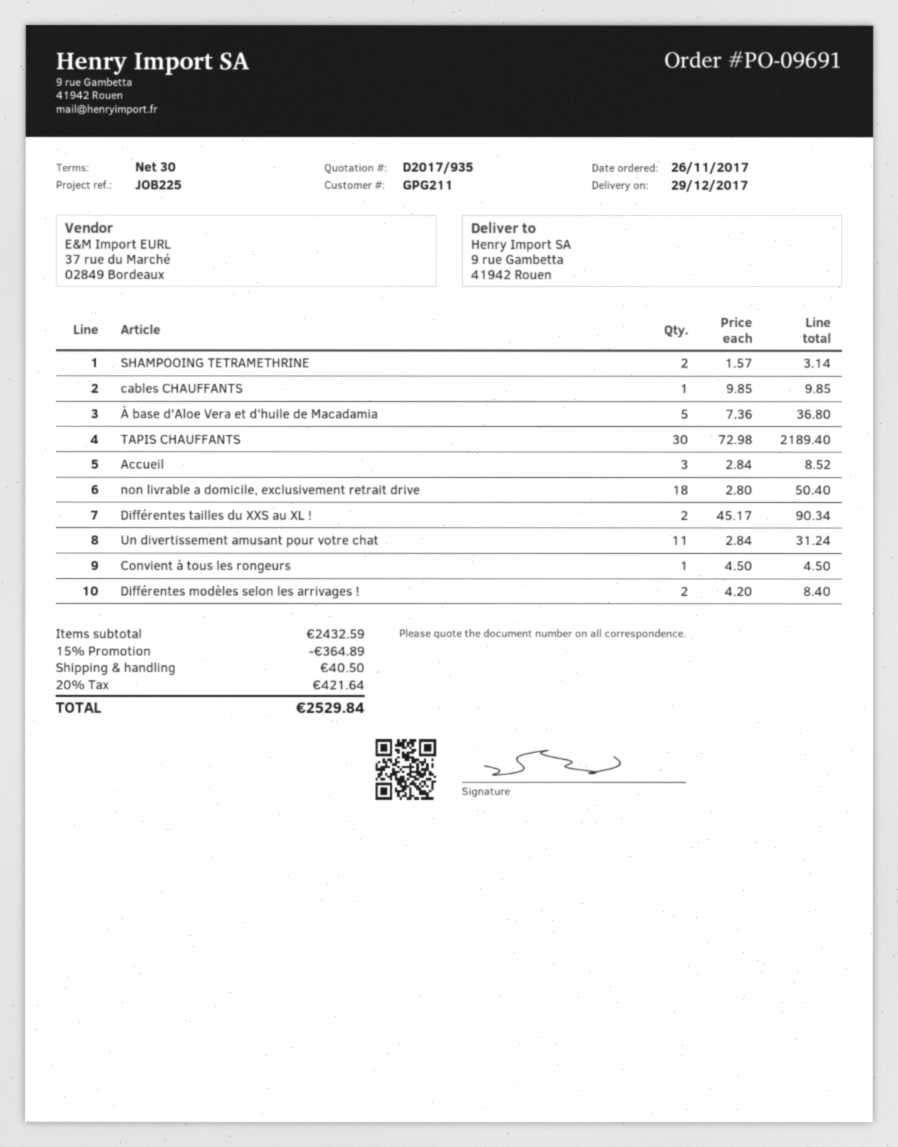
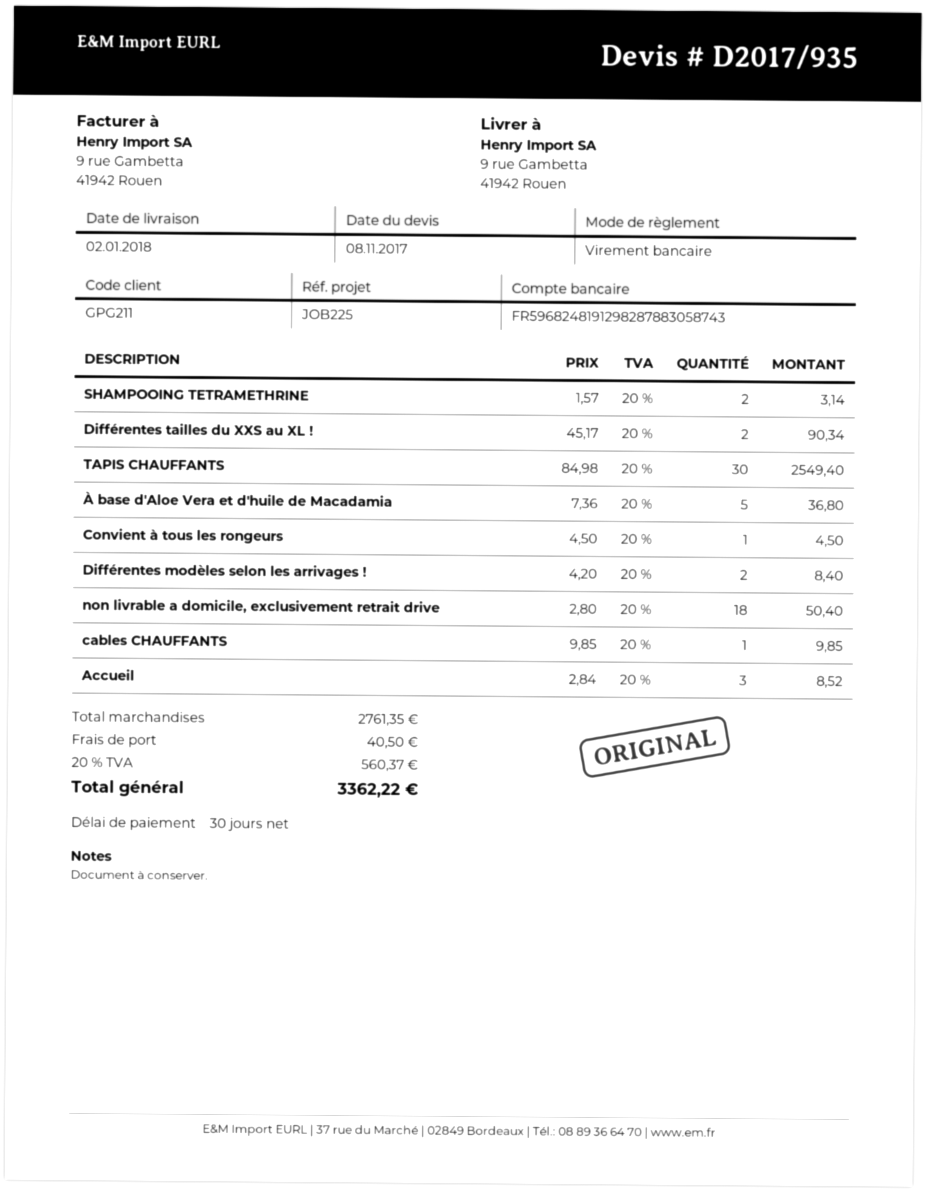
delivery date: 2017-12-29 -> 2018-01-02
TAPIS CHAUFFANTS: 30 x 72.98 = 2189.40 -> 30 x 84.98 = 2549.40
Un divertissement amusant pour votre chat: 11 x 2.84 = 31.24 -> none
subtotal: 2432.59 -> 2761.35
discount: 15% = 364.89 -> none
tax: 20% = 421.64 -> 20% = 560.37
total: 2529.84 -> 3362.22

